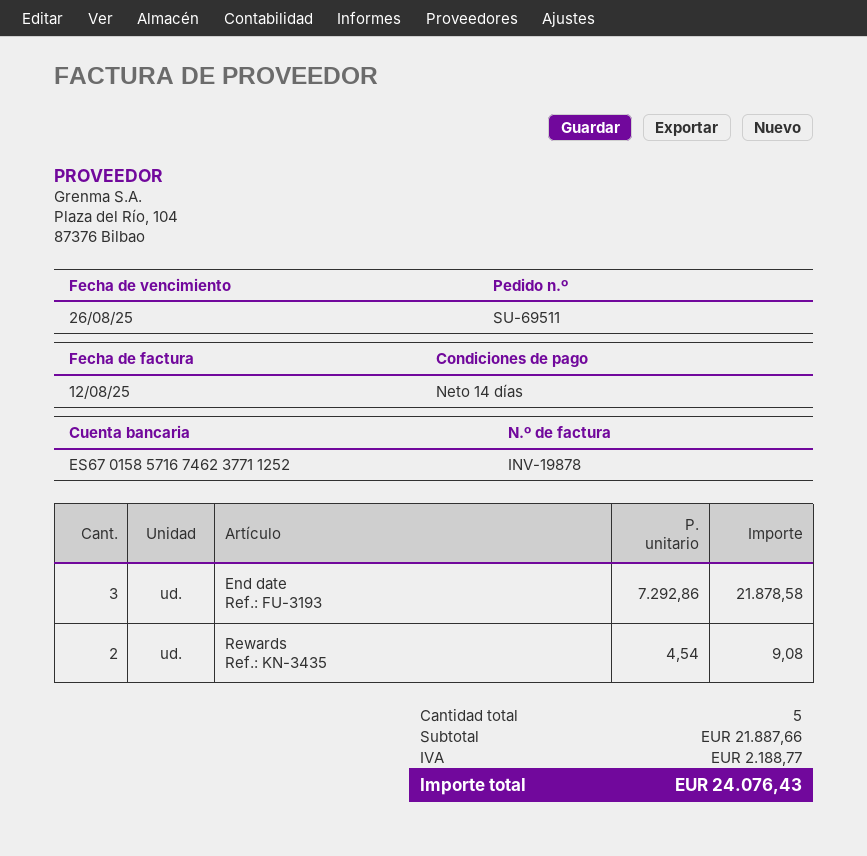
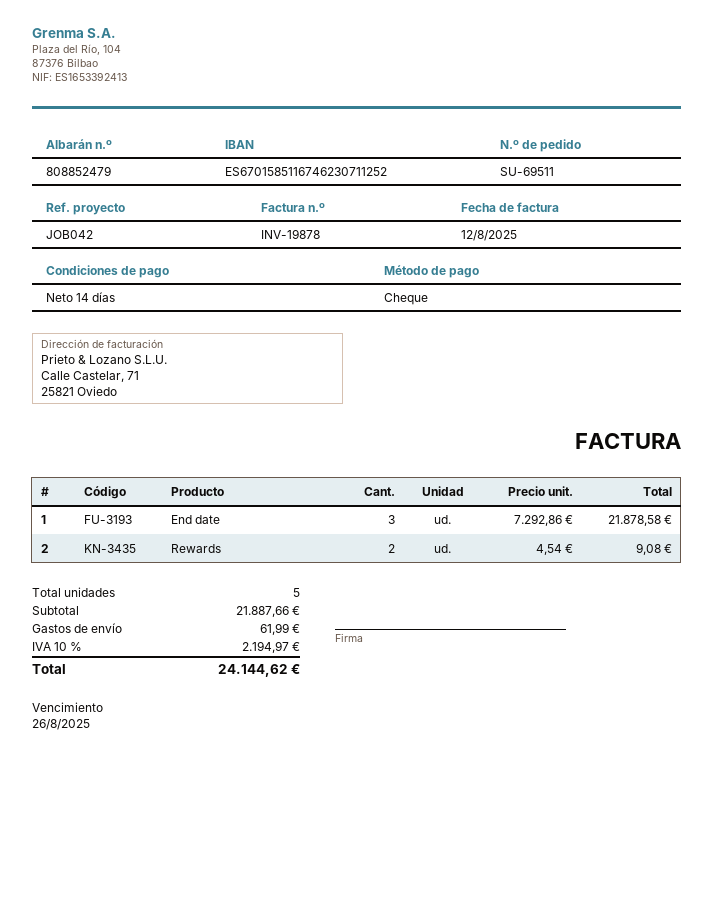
bank account: ES6701585716746237711252 -> ES6701585116746230711252
shipping: none -> 61.99
tax: 2188.77 -> 2194.97
total: 24076.43 -> 24144.62

